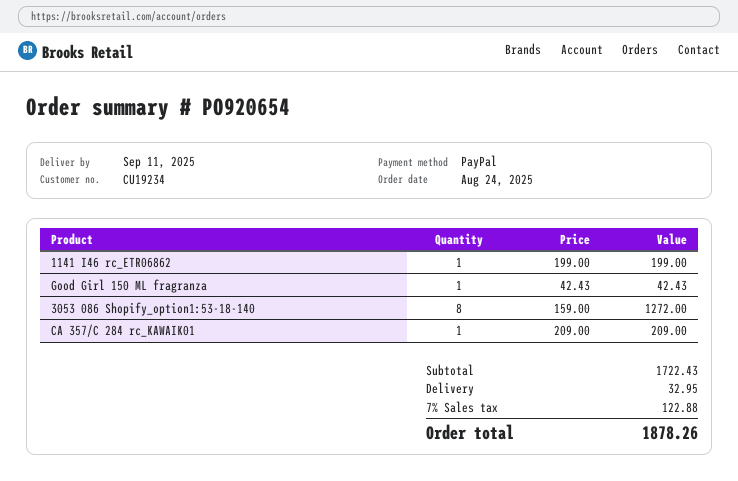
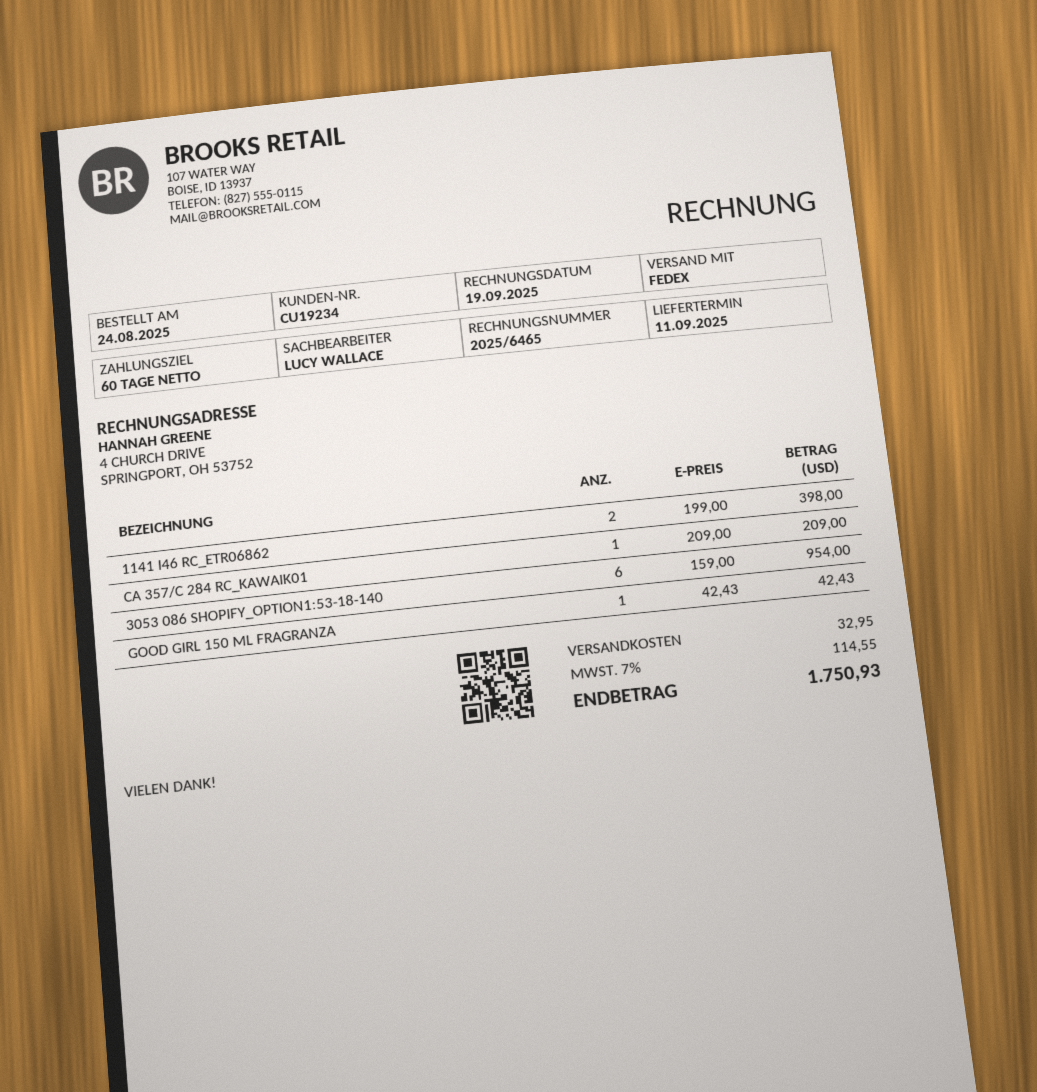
1141 I46 rc_ETR06862: 1 x 199.00 = 199.00 -> 2 x 199.00 = 398.00
3053 086 Shopify_option1:53-18-140: 8 x 159.00 = 1272.00 -> 6 x 159.00 = 954.00
tax: 7% = 122.88 -> 7% = 114.55
total: 1878.26 -> 1750.93

